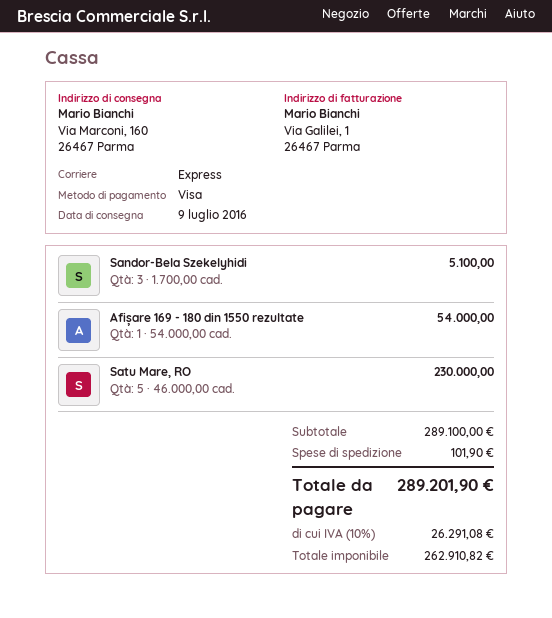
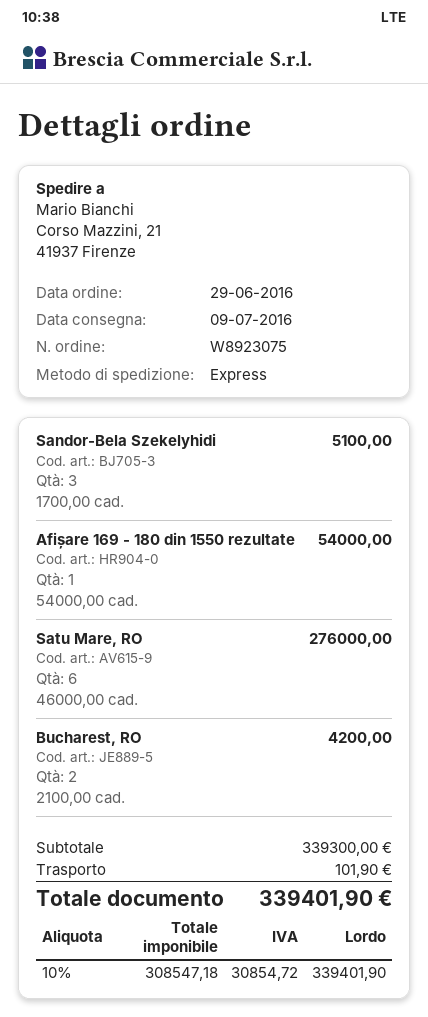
ship to: Via Marconi, 160, 26467 Parma -> Corso Mazzini, 21, 41937 Firenze
Satu Mare, RO: 5 x 46000.00 = 230000.00 -> 6 x 46000.00 = 276000.00
Bucharest, RO: none -> 2 x 2100.00 = 4200.00
subtotal: 289100.00 -> 339300.00
net: 262910.82 -> 308547.18
tax: 10% = 26291.08 -> 10% = 30854.72
total: 289201.90 -> 339401.90

